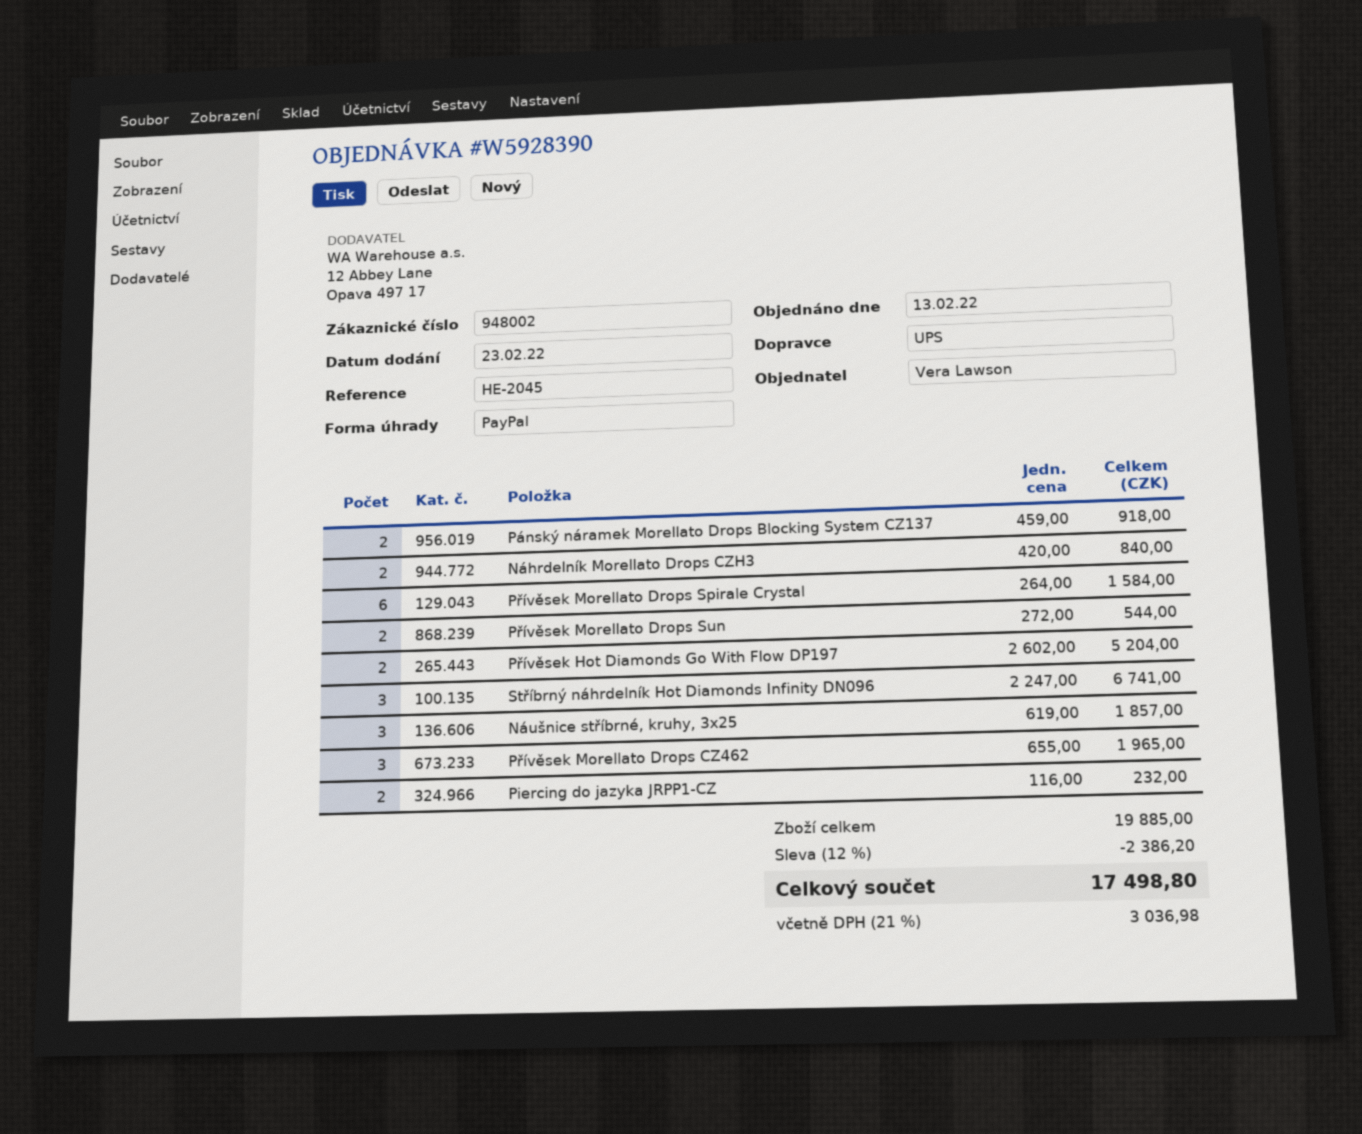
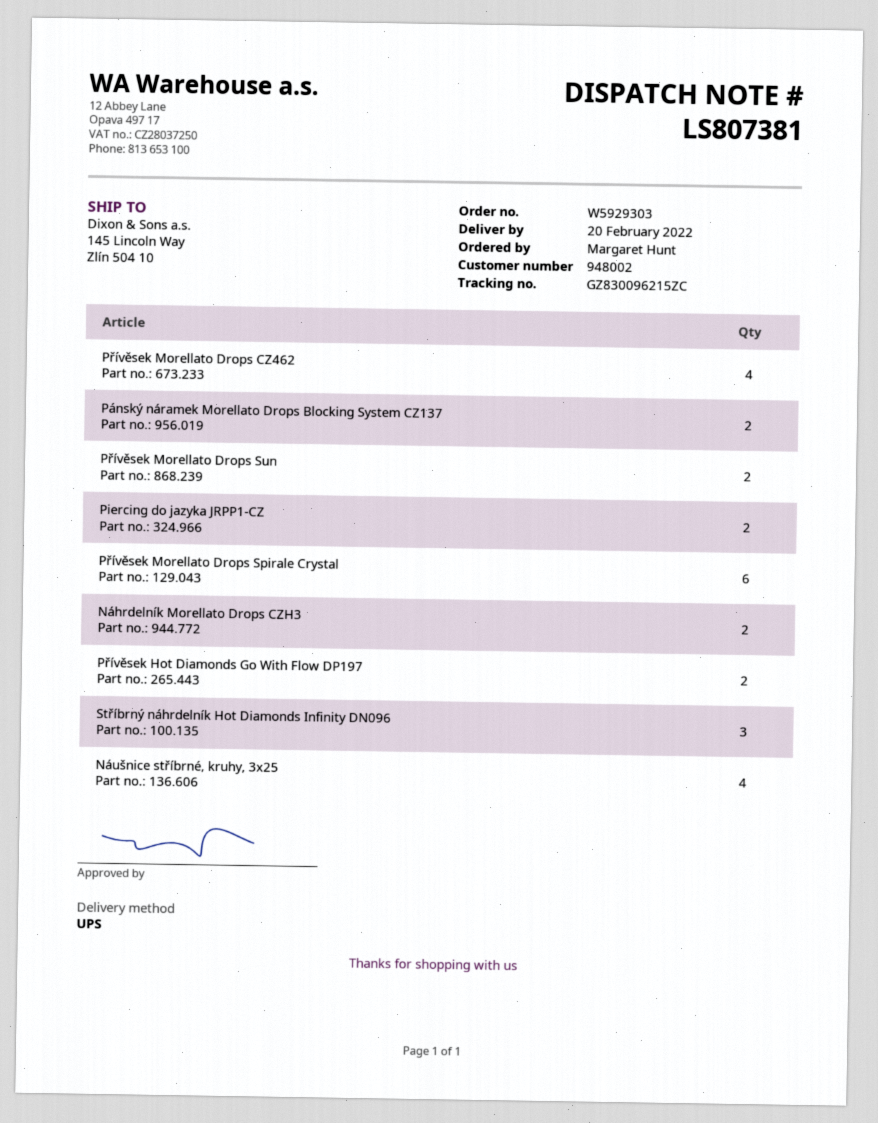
order number: W5928390 -> W5929303
delivery date: 2022-02-23 -> 2022-02-20
ordered by: Vera Lawson -> Margaret Hunt
Náušnice stříbrné, kruhy, 3x25: 3 -> 4
Přívěsek Morellato Drops CZ462: 3 -> 4

